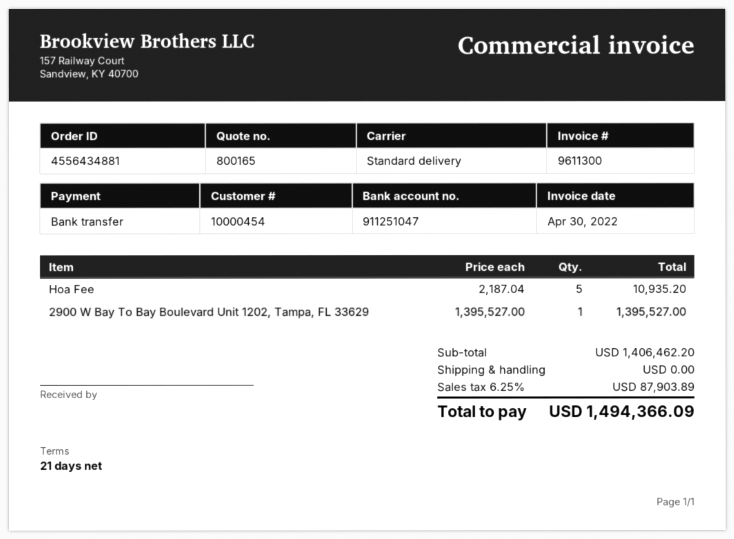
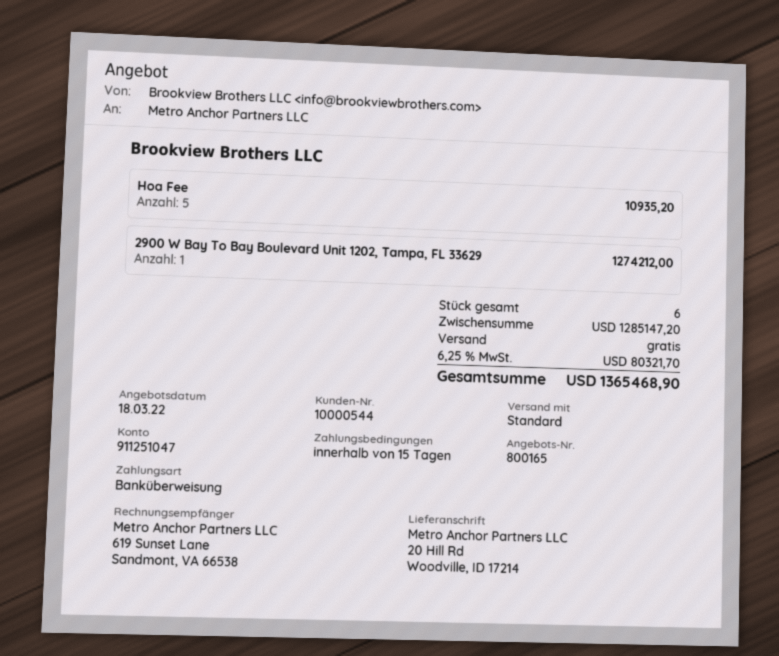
payment terms: 21 days -> 15 days
customer number: 10000454 -> 10000544
2900 W Bay To Bay Boulevard Unit 1202, Tampa, FL 33629: 1 for 1395527.00 -> 1 for 1274212.00
subtotal: 1406462.20 -> 1285147.20
tax: 6.25% = 87903.89 -> 6.25% = 80321.70
total: 1494366.09 -> 1365468.90

